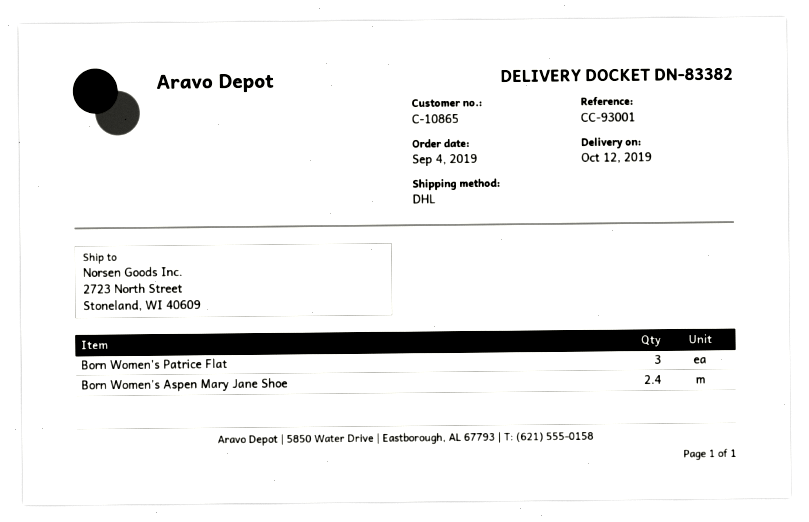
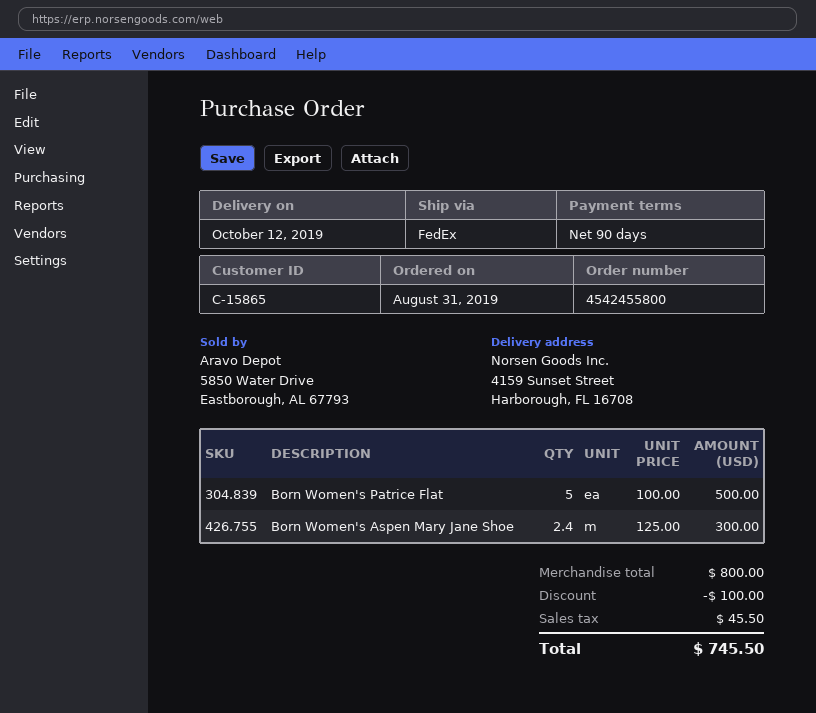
order date: 2019-09-04 -> 2019-08-31
customer number: C-10865 -> C-15865
shipping method: DHL -> FedEx
ship to: 2723 North Street, Stoneland, WI 40609 -> 4159 Sunset Street, Harborough, FL 16708
Born Women's Patrice Flat: 3 -> 5

